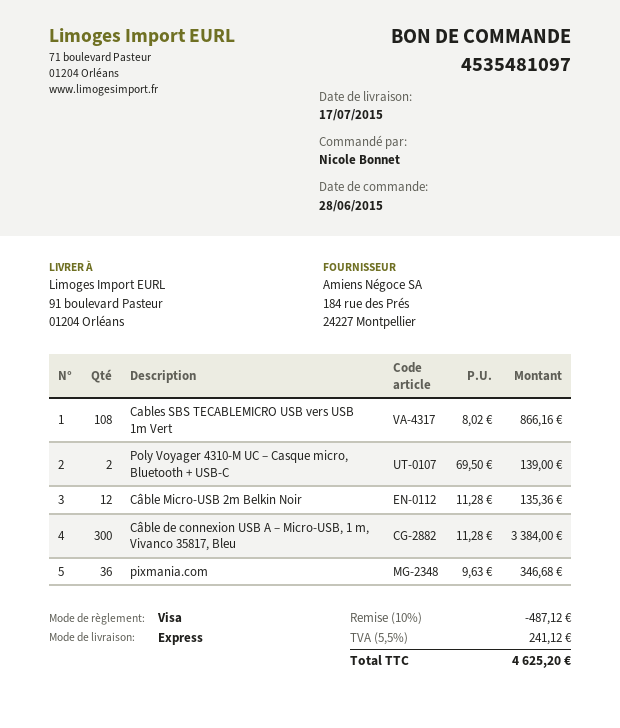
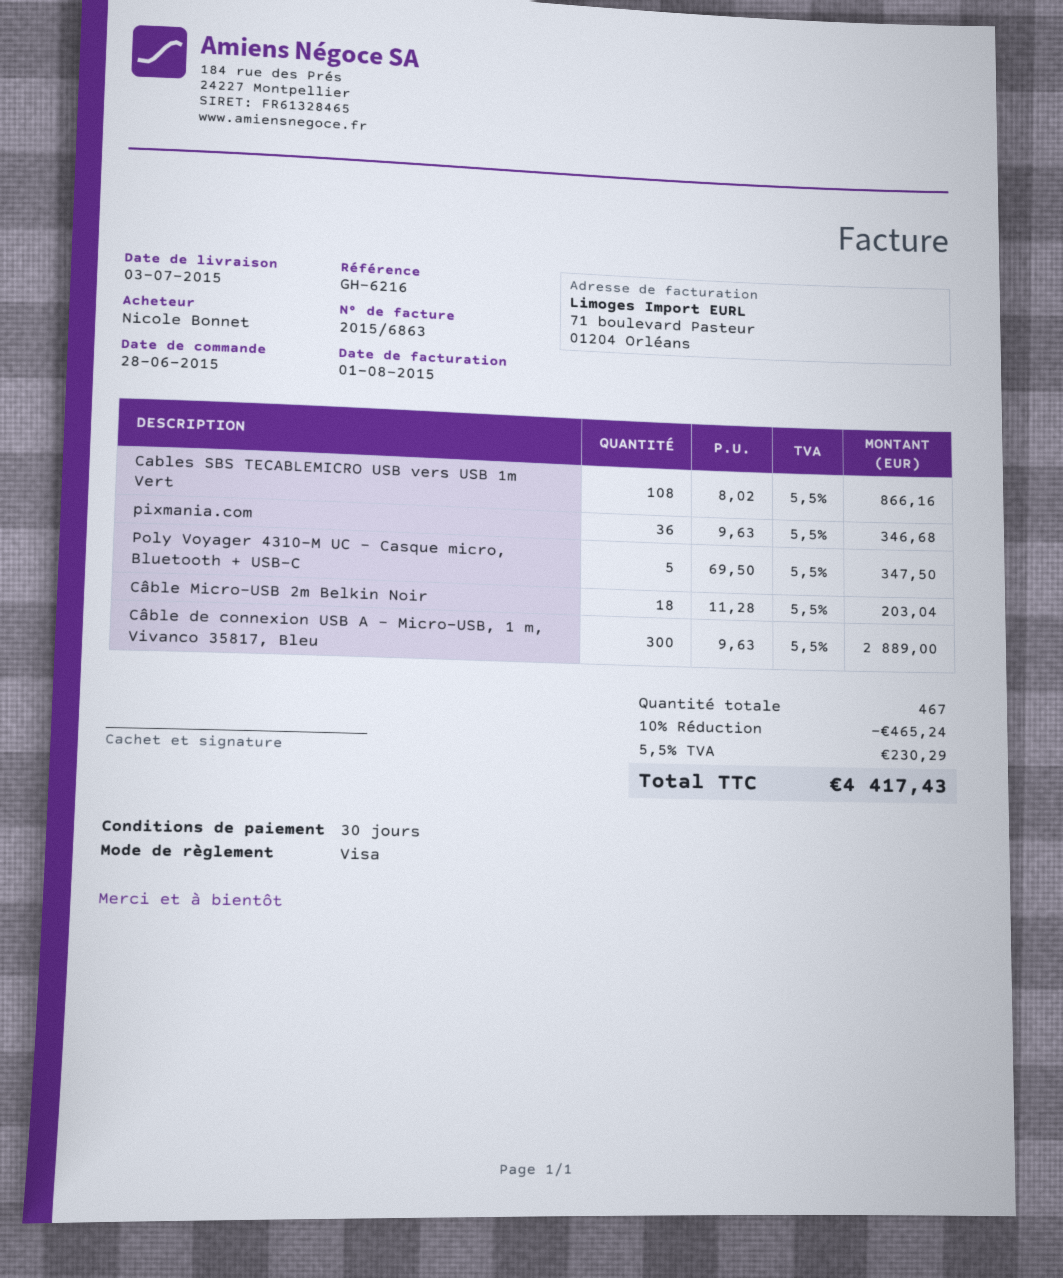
delivery date: 2015-07-17 -> 2015-07-03
Poly Voyager 4310‑M UC – Casque micro, Bluetooth + USB-C: 2 x 69.50 = 139.00 -> 5 x 69.50 = 347.50
Câble Micro-USB 2m Belkin Noir: 12 x 11.28 = 135.36 -> 18 x 11.28 = 203.04
Câble de connexion USB A – Micro‑USB, 1 m, Vivanco 35817, Bleu: 300 x 11.28 = 3384.00 -> 300 x 9.63 = 2889.00
discount: 10% = 487.12 -> 10% = 465.24
tax: 5.5% = 241.12 -> 5.5% = 230.29
total: 4625.20 -> 4417.43

